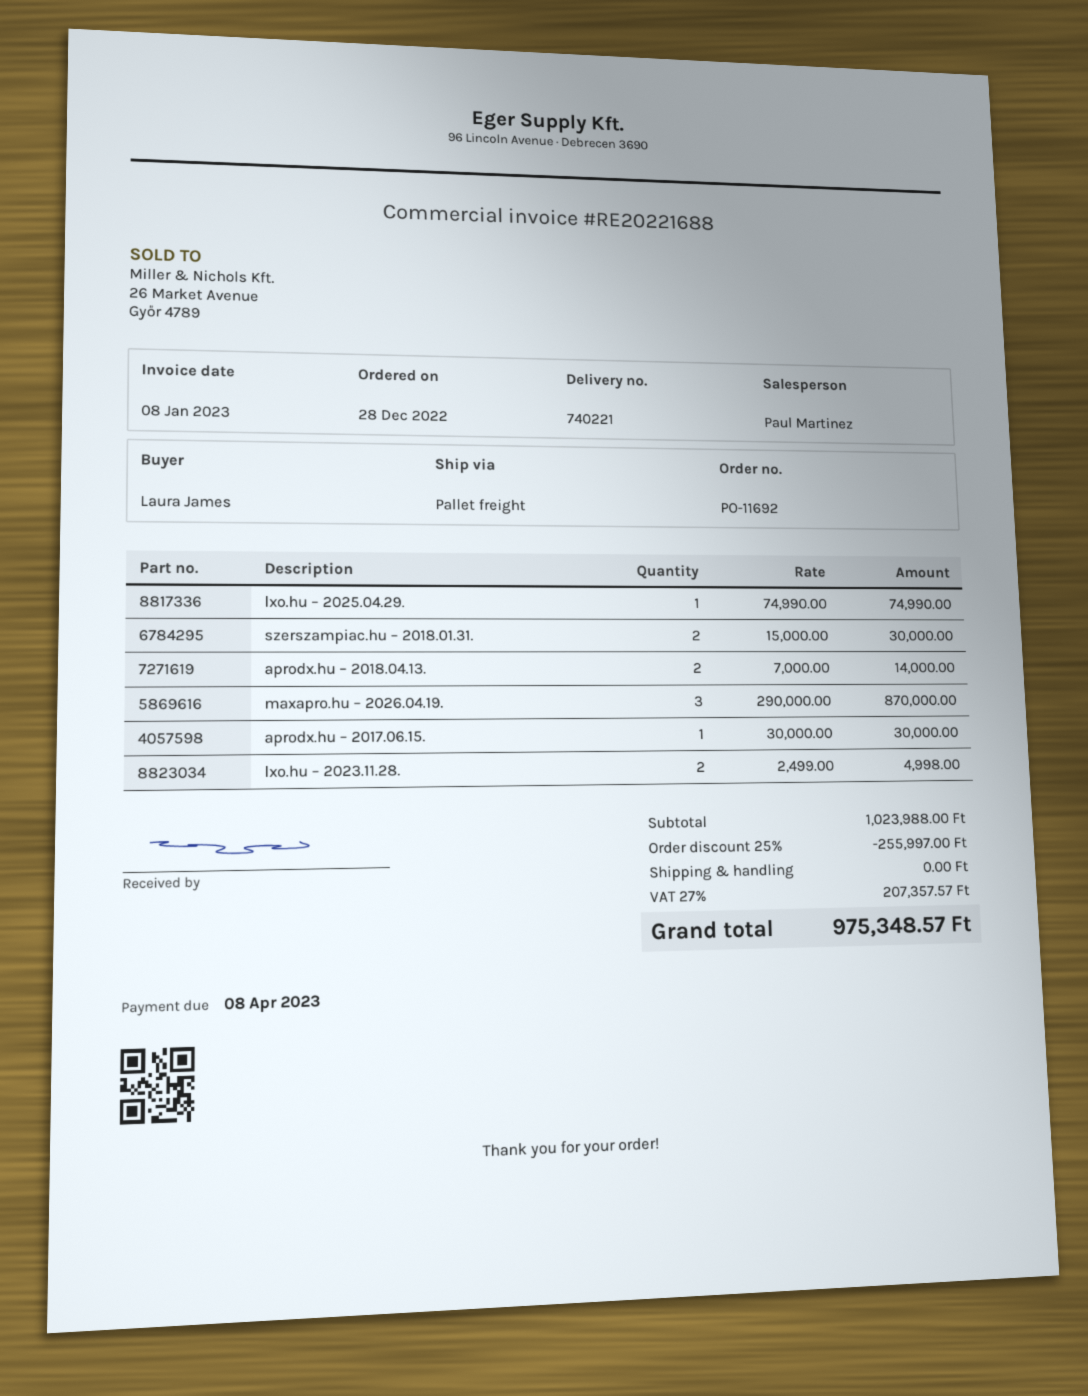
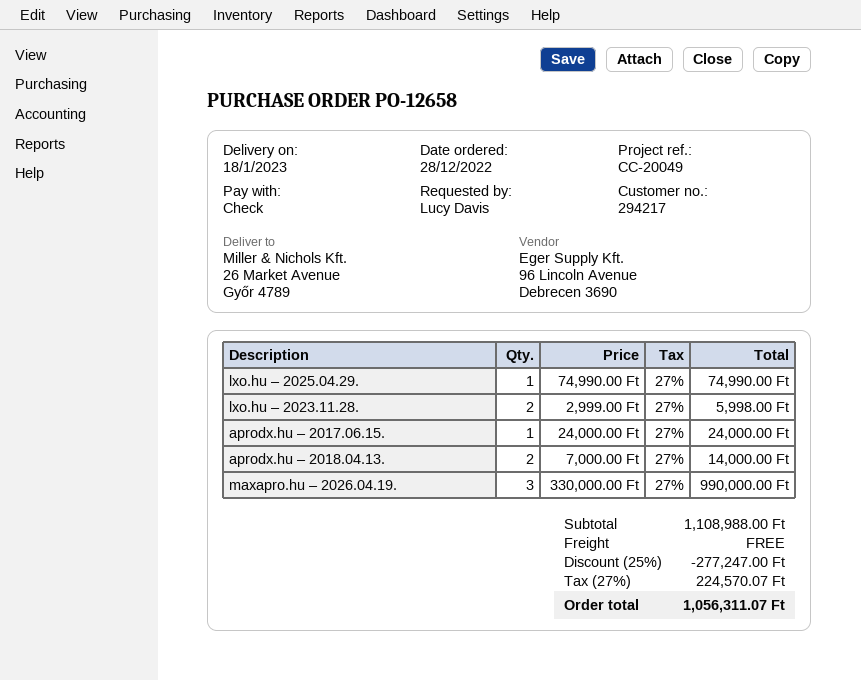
order number: PO-11692 -> PO-12658
ordered by: Laura James -> Lucy Davis
szerszampiac.hu – 2018.01.31.: 2 x 15000.00 = 30000.00 -> none
maxapro.hu – 2026.04.19.: 3 x 290000.00 = 870000.00 -> 3 x 330000.00 = 990000.00
aprodx.hu – 2017.06.15.: 1 x 30000.00 = 30000.00 -> 1 x 24000.00 = 24000.00
lxo.hu – 2023.11.28.: 2 x 2499.00 = 4998.00 -> 2 x 2999.00 = 5998.00
subtotal: 1023988.00 -> 1108988.00
discount: 25% = 255997.00 -> 25% = 277247.00
tax: 27% = 207357.57 -> 27% = 224570.07
total: 975348.57 -> 1056311.07

